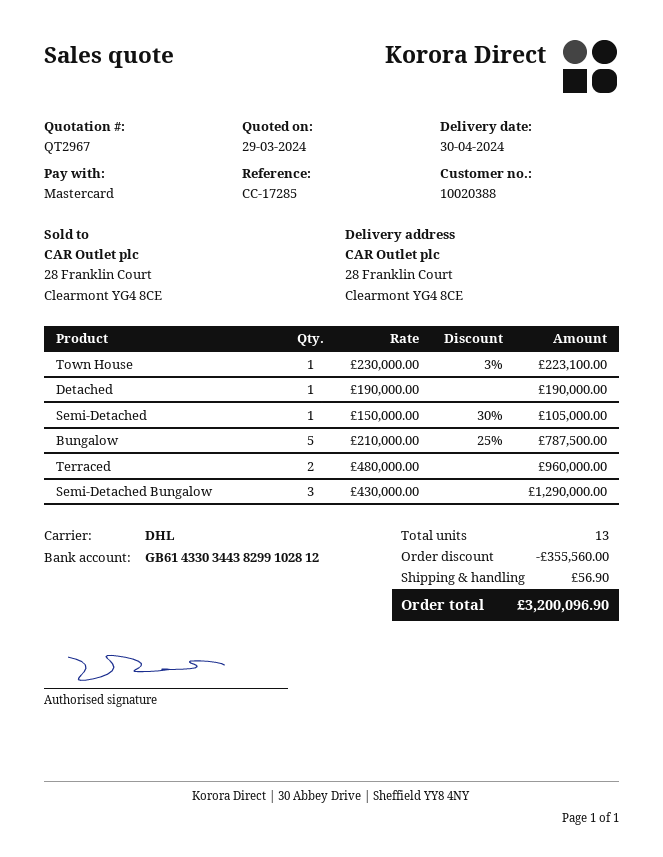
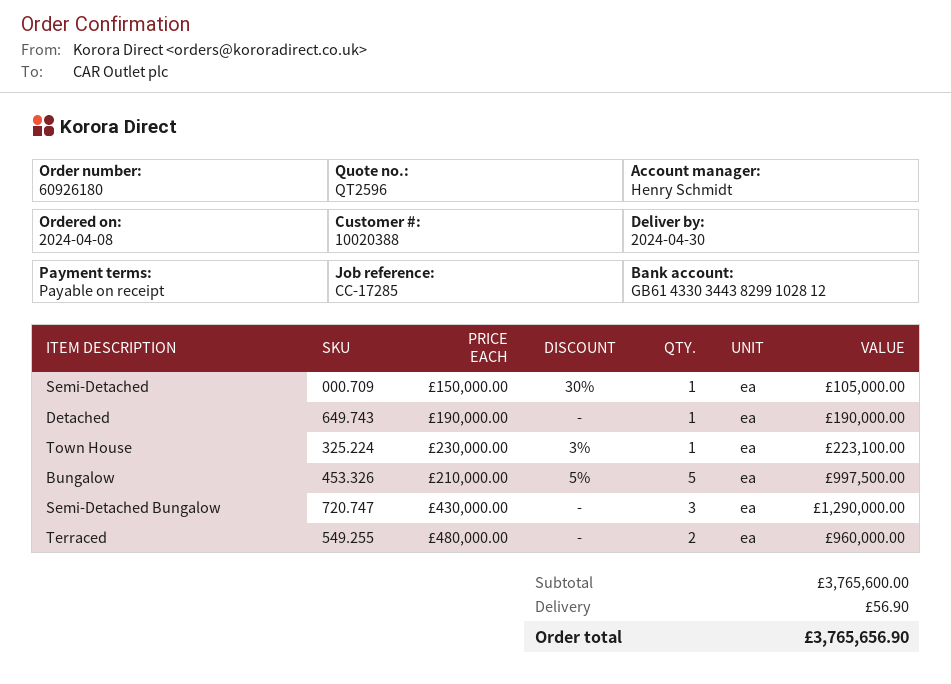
quote number: QT2967 -> QT2596
Bungalow: 5 x 210000.00 - 25% = 787500.00 -> 5 x 210000.00 - 5% = 997500.00
discount: 355560.00 -> none
total: 3200096.90 -> 3765656.90

